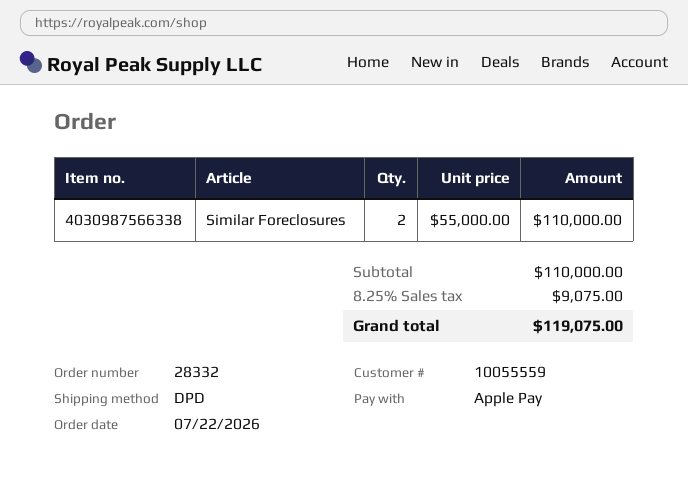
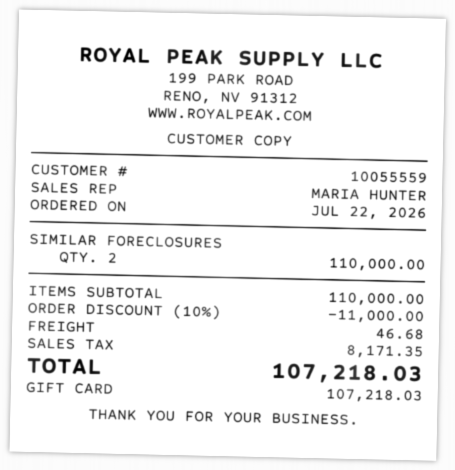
payment method: Apple Pay -> gift card
discount: none -> 10% = 11000.00
shipping: none -> 46.68
tax: 9075.00 -> 8171.35
total: 119075.00 -> 107218.03

